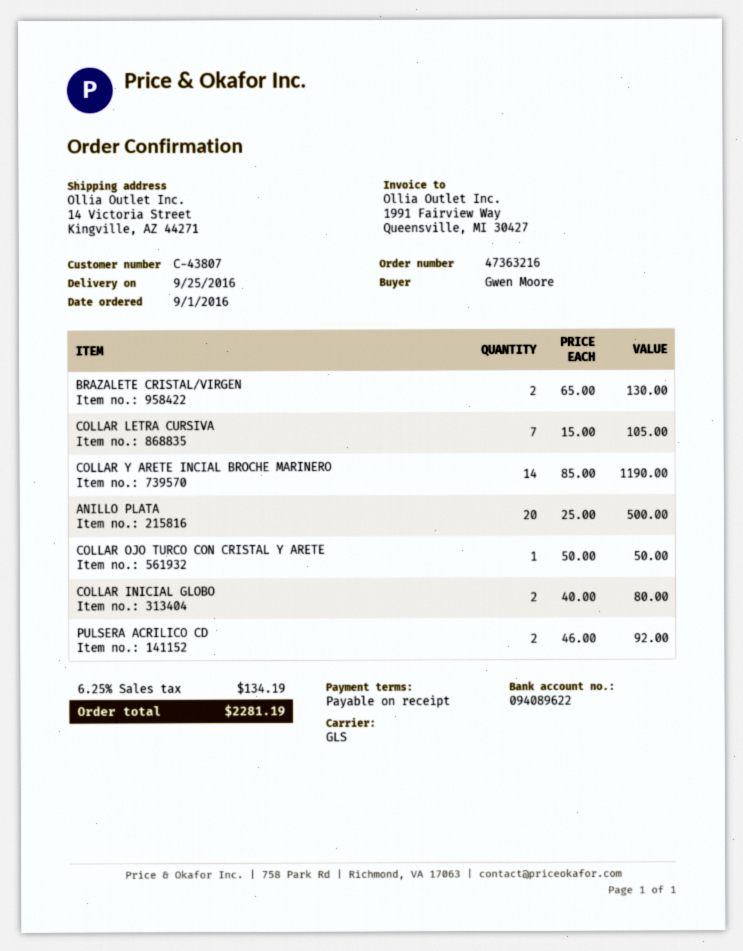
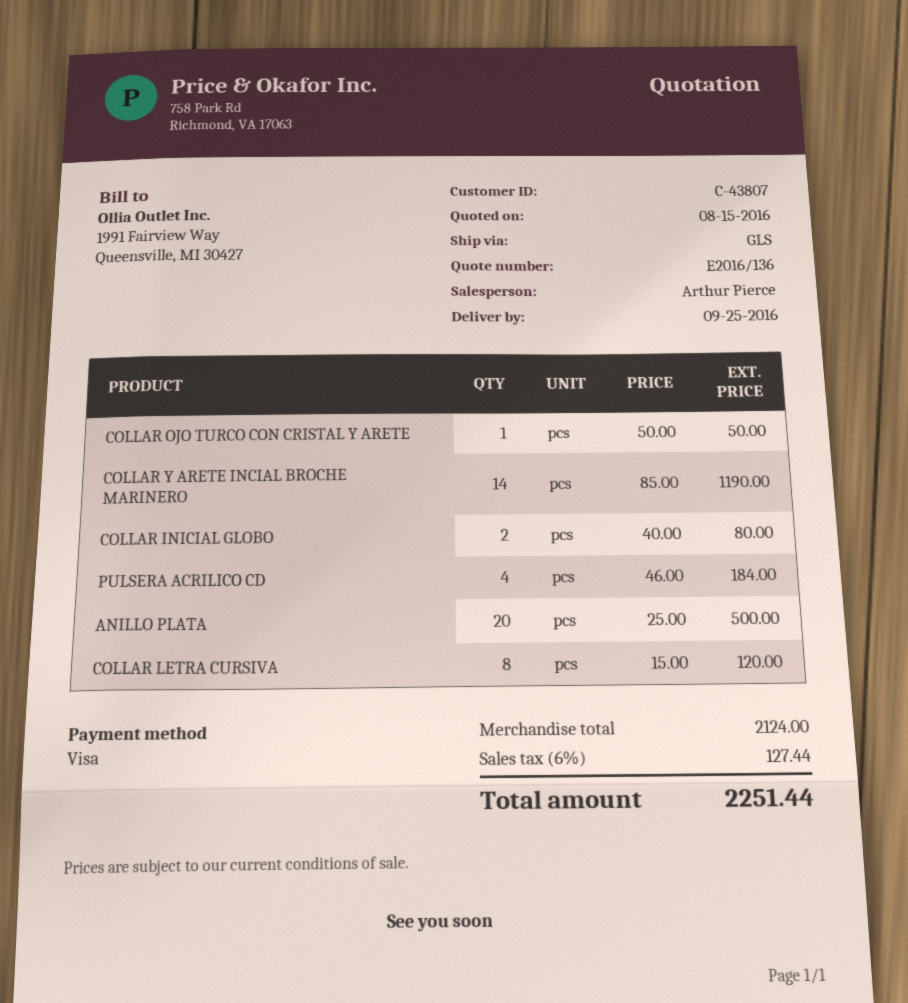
BRAZALETE CRISTAL/VIRGEN: 2 x 65.00 = 130.00 -> none
COLLAR LETRA CURSIVA: 7 x 15.00 = 105.00 -> 8 x 15.00 = 120.00
PULSERA ACRILICO CD: 2 x 46.00 = 92.00 -> 4 x 46.00 = 184.00
tax: 6.25% = 134.19 -> 6% = 127.44
total: 2281.19 -> 2251.44

